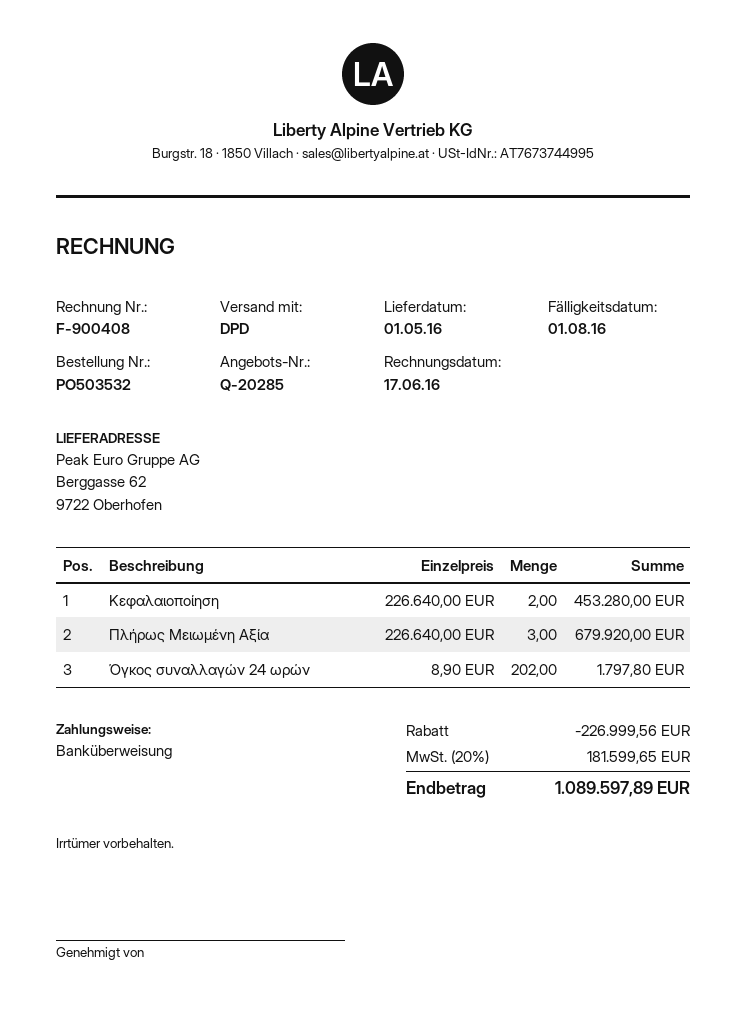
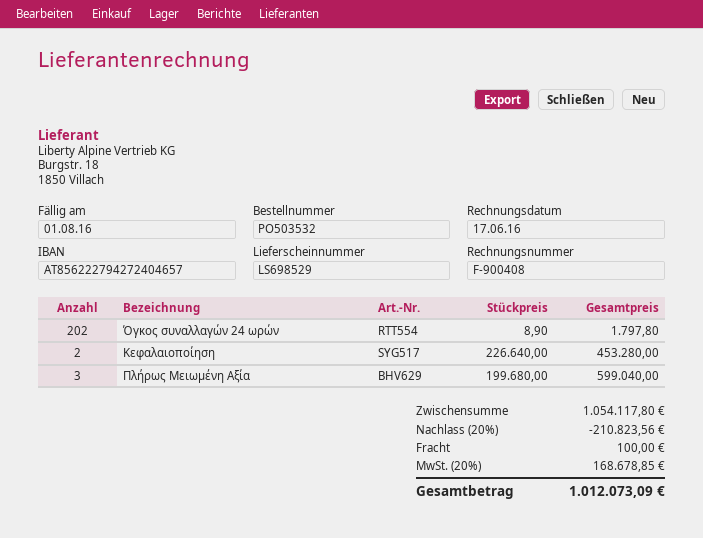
Πλήρως Μειωμένη Αξία: 3 x 226640.00 = 679920.00 -> 3 x 199680.00 = 599040.00
discount: 226999.56 -> 210823.56
shipping: none -> 100.00
tax: 20% = 181599.65 -> 20% = 168678.85
total: 1089597.89 -> 1012073.09

